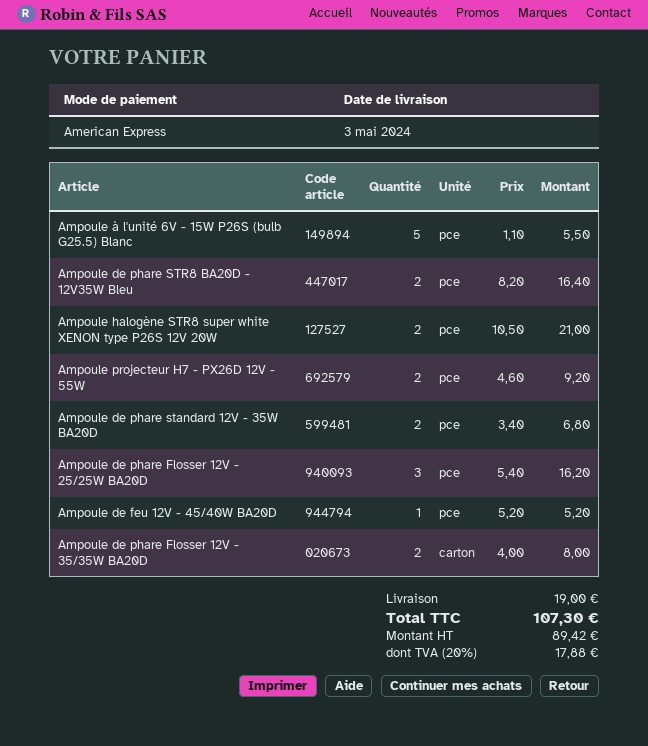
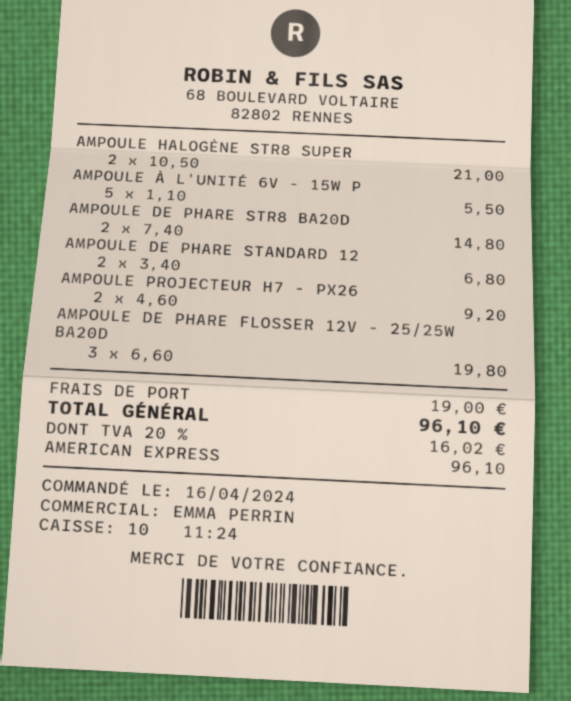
Ampoule de phare STR8 BA20D - 12V35W Bleu: 2 x 8.20 = 16.40 -> 2 x 7.40 = 14.80
Ampoule de phare Flosser 12V - 25/25W BA20D: 3 x 5.40 = 16.20 -> 3 x 6.60 = 19.80
Ampoule de feu 12V - 45/40W BA20D: 1 x 5.20 = 5.20 -> none
Ampoule de phare Flosser 12V - 35/35W BA20D: 2 x 4.00 = 8.00 -> none
tax: 20% = 17.88 -> 20% = 16.02
total: 107.30 -> 96.10

